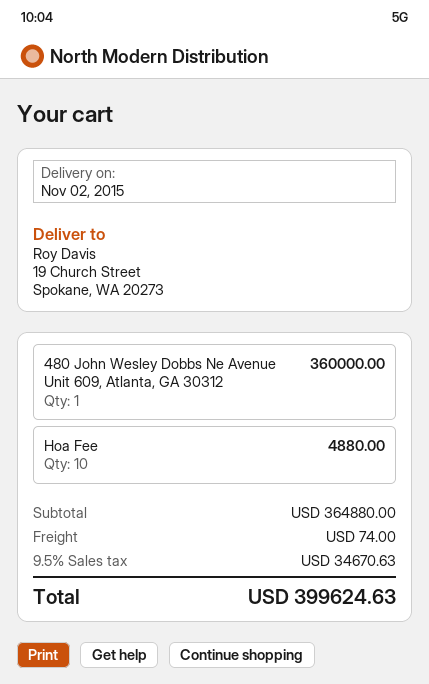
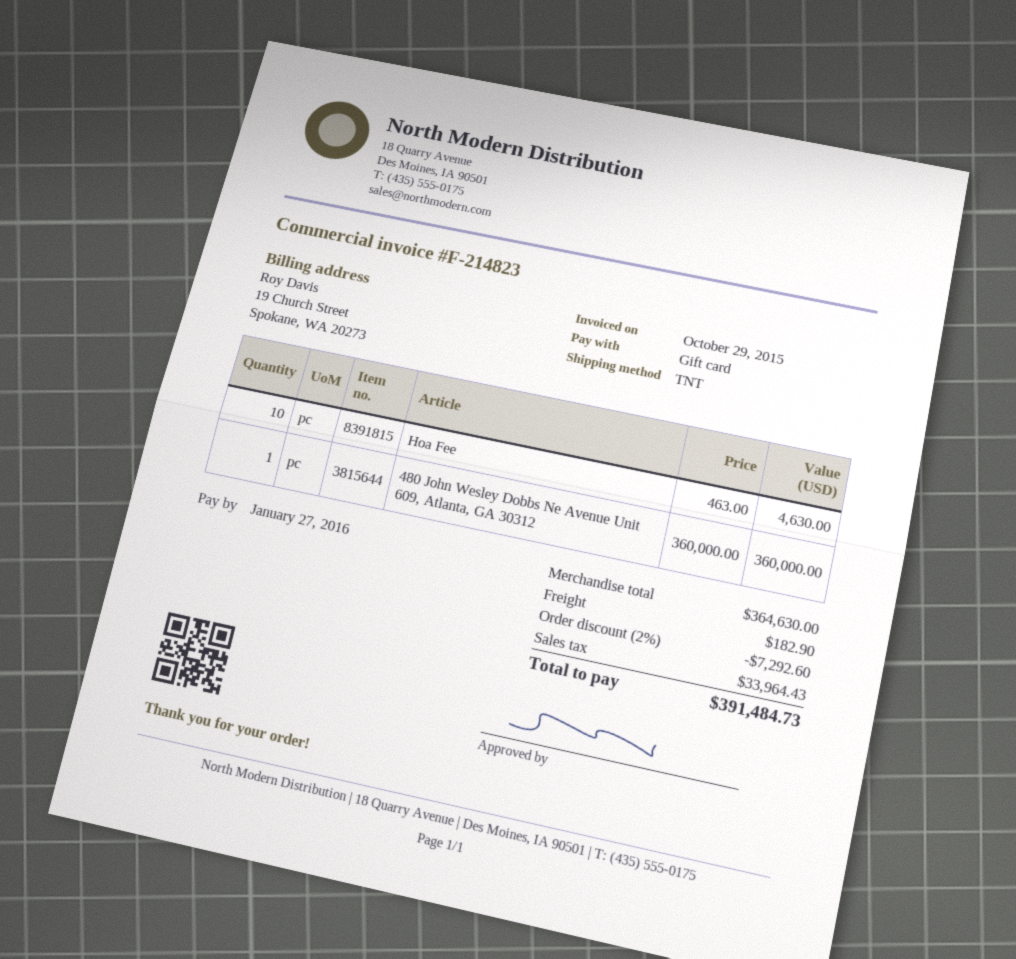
Hoa Fee: 10 for 4880.00 -> 10 for 4630.00
subtotal: 364880.00 -> 364630.00
discount: none -> 2% = 7292.60
shipping: 74.00 -> 182.90
tax: 34670.63 -> 33964.43
total: 399624.63 -> 391484.73

